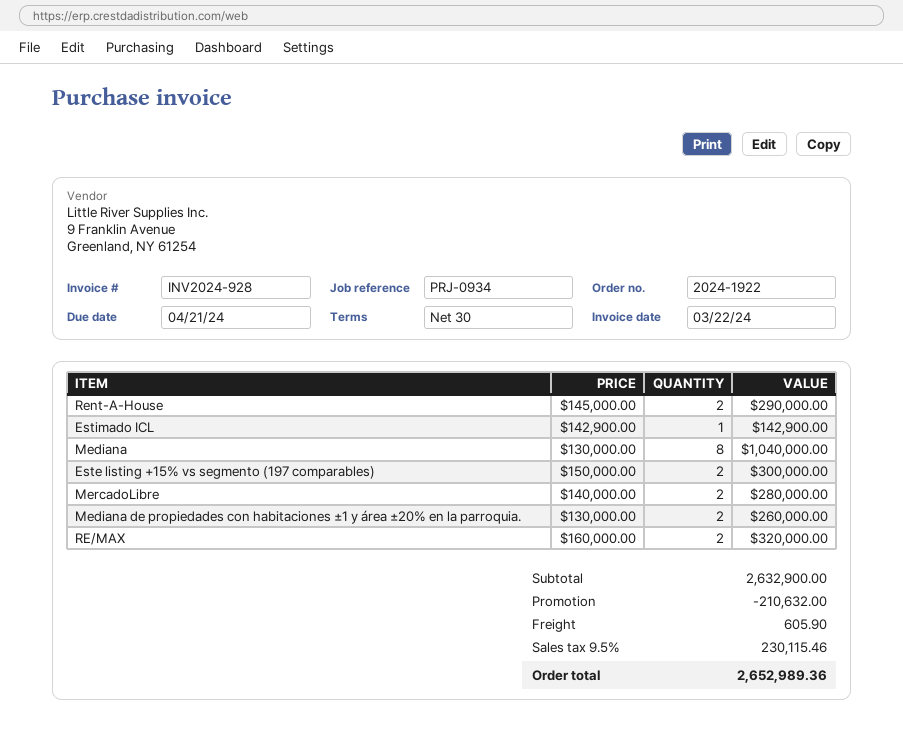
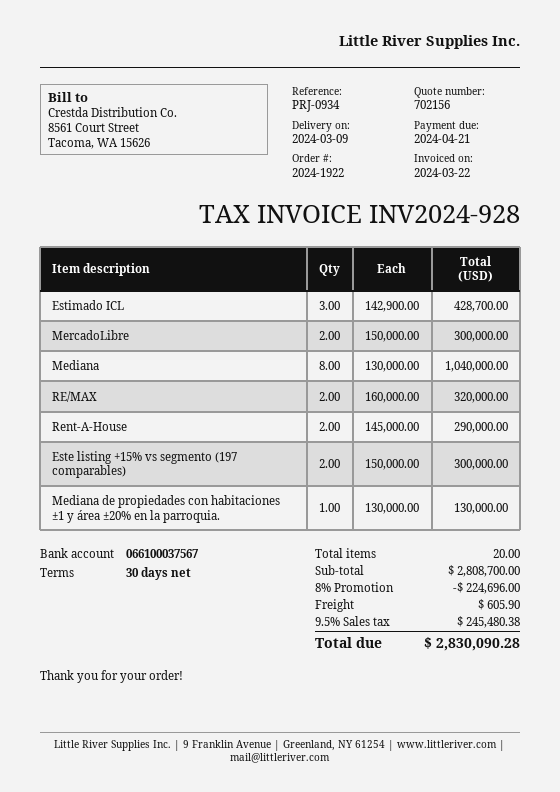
Estimado ICL: 1 x 142900.00 = 142900.00 -> 3 x 142900.00 = 428700.00
MercadoLibre: 2 x 140000.00 = 280000.00 -> 2 x 150000.00 = 300000.00
Mediana de propiedades con habitaciones ±1 y área ±20% en la parroquia.: 2 x 130000.00 = 260000.00 -> 1 x 130000.00 = 130000.00
subtotal: 2632900.00 -> 2808700.00
discount: 210632.00 -> 224696.00
tax: 9.5% = 230115.46 -> 9.5% = 245480.38
total: 2652989.36 -> 2830090.28

